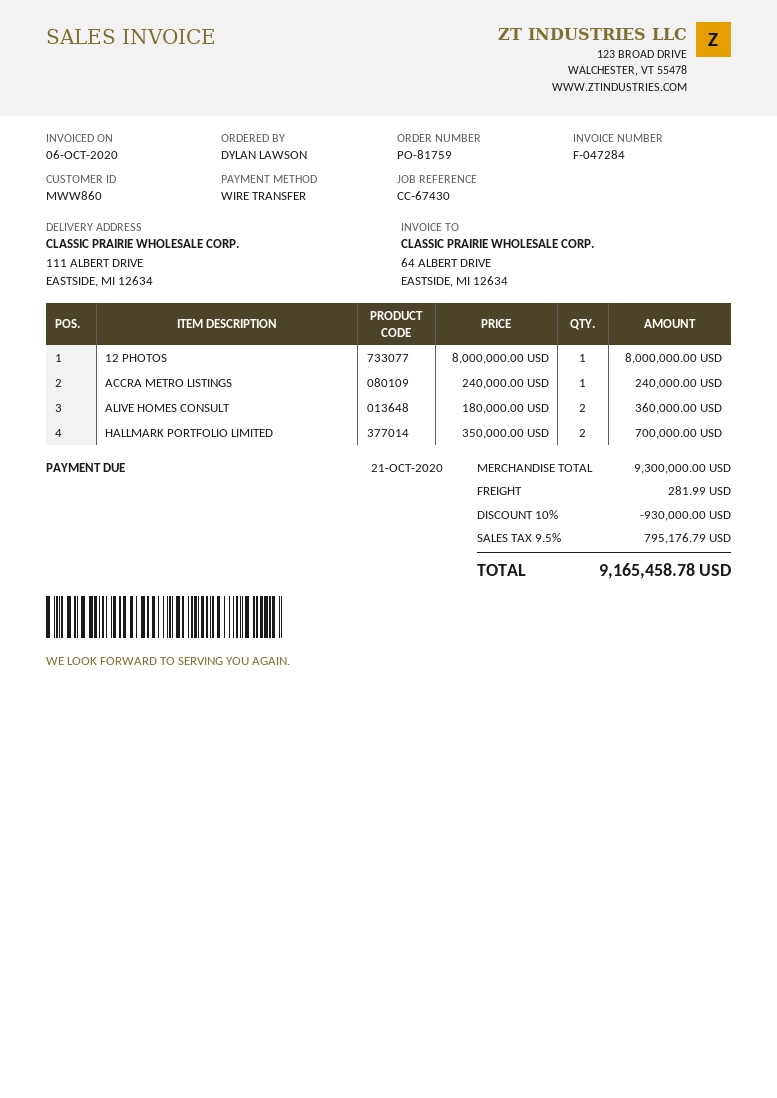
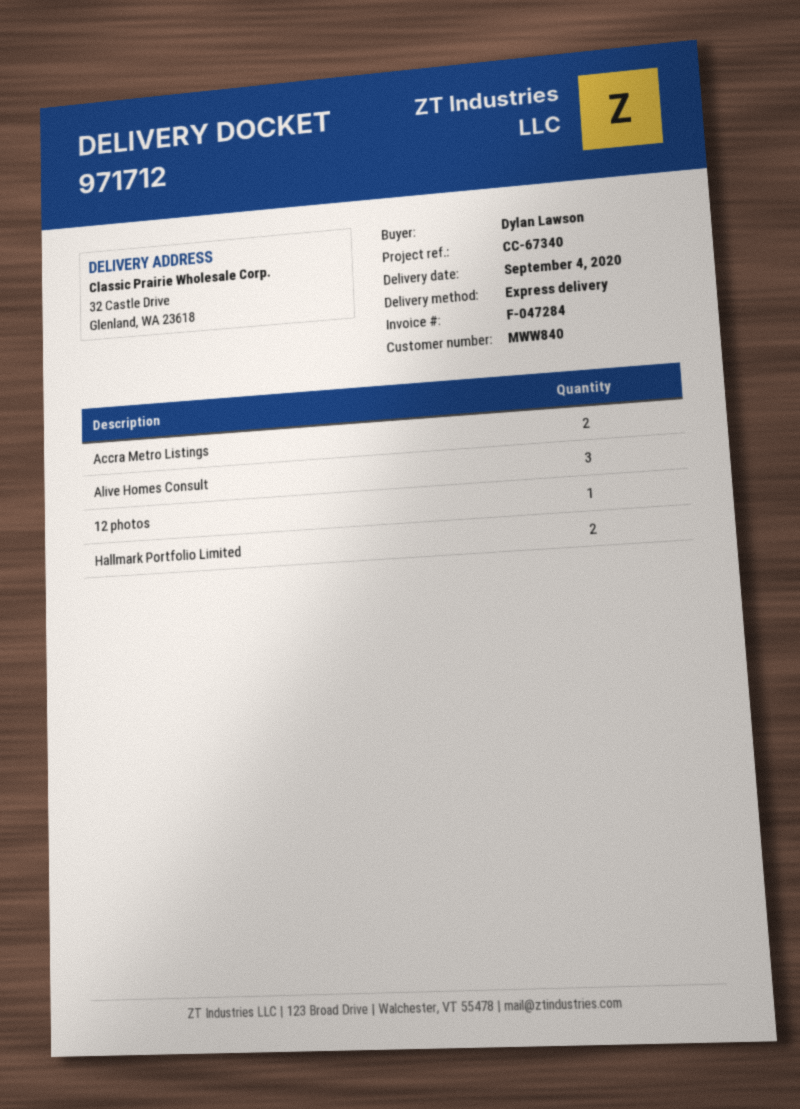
customer number: MWW860 -> MWW840
reference: CC-67430 -> CC-67340
ship to: 111 ALBERT DRIVE, EASTSIDE, MI 12634 -> 32 Castle Drive, Glenland, WA 23618
ACCRA METRO LISTINGS: 1 -> 2
ALIVE HOMES CONSULT: 2 -> 3

